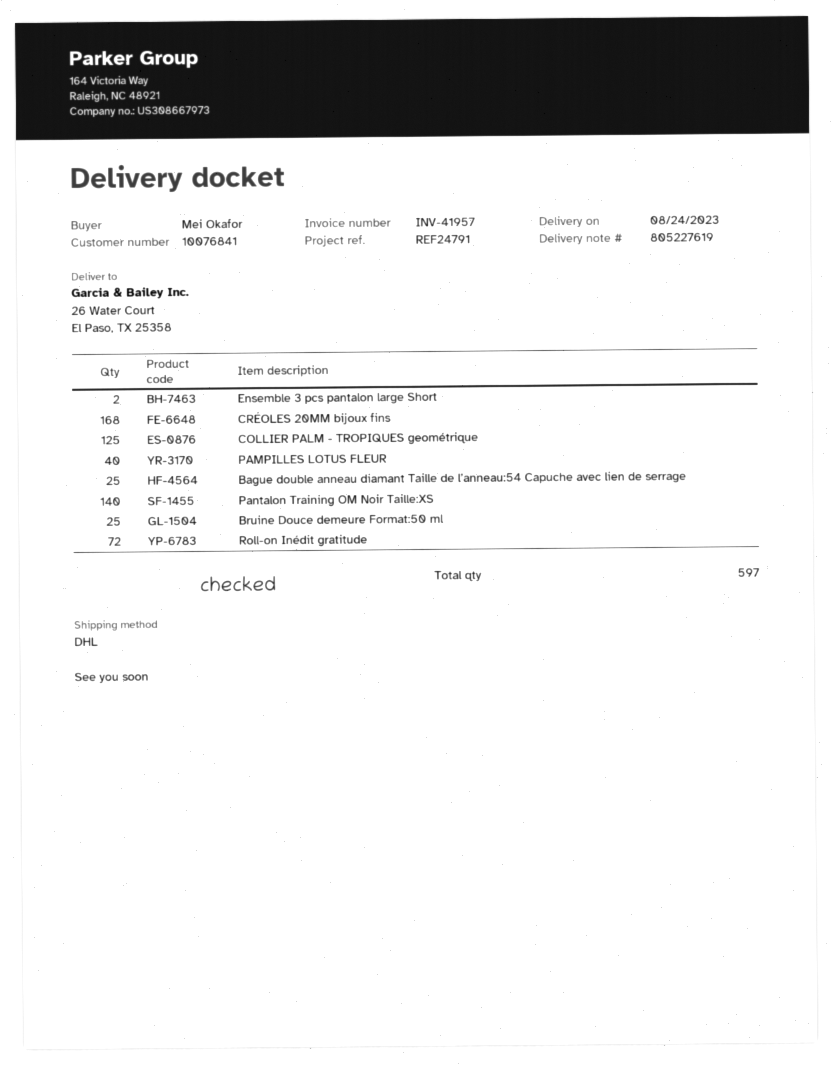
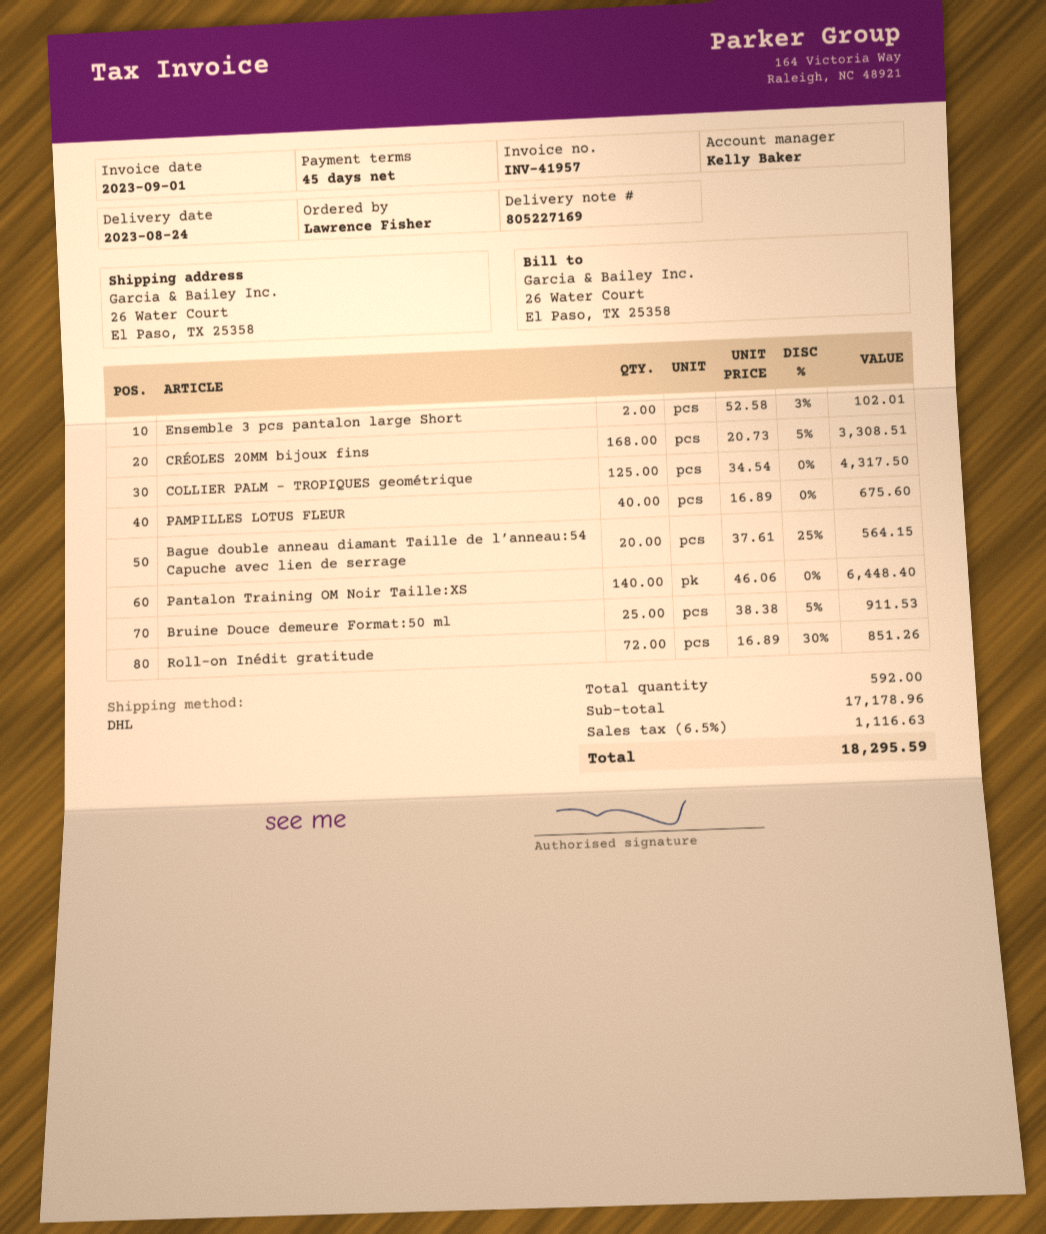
delivery note number: 805227619 -> 805227169
ordered by: Mei Okafor -> Lawrence Fisher
Bague double anneau diamant Taille de l’anneau:54 Capuche avec lien de serrage: 25 -> 20
total quantity: 597 -> 592

